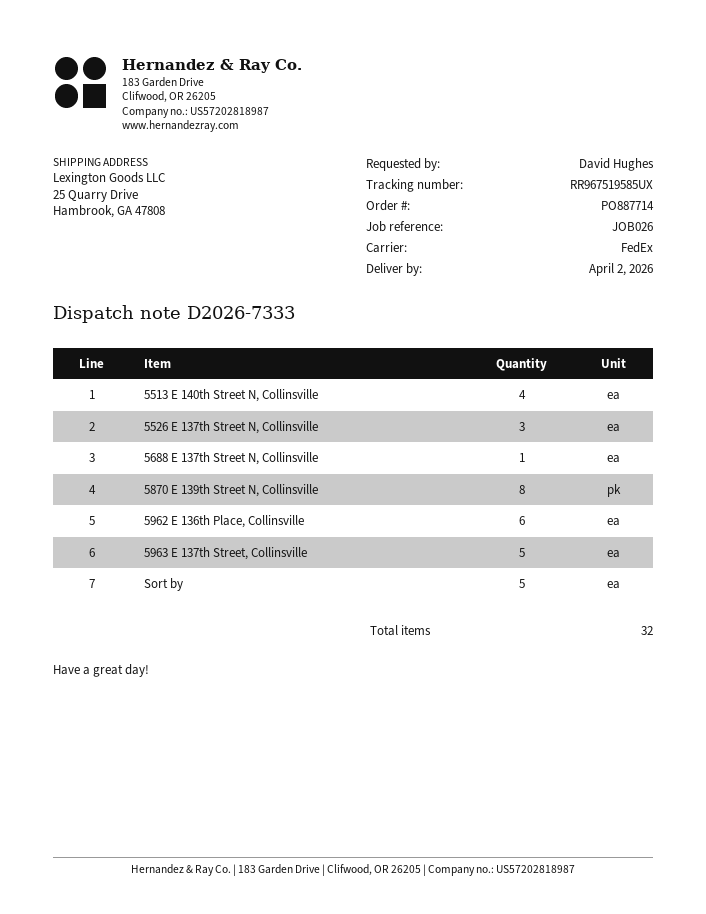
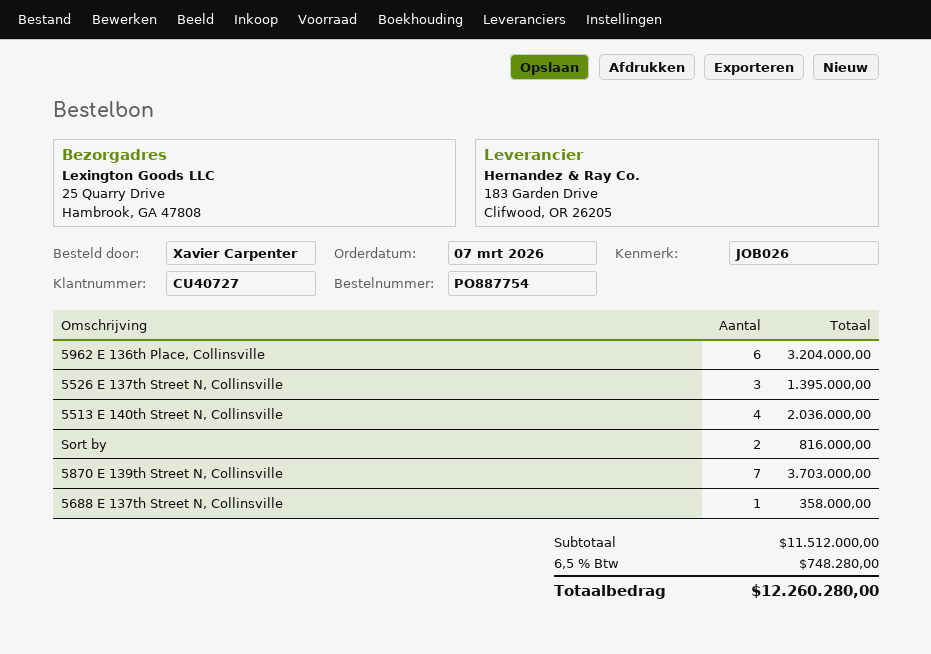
order number: PO887714 -> PO887754
ordered by: David Hughes -> Xavier Carpenter
5870 E 139th Street N, Collinsville: 8 -> 7
5963 E 137th Street, Collinsville: 5 -> none
Sort by: 5 -> 2

